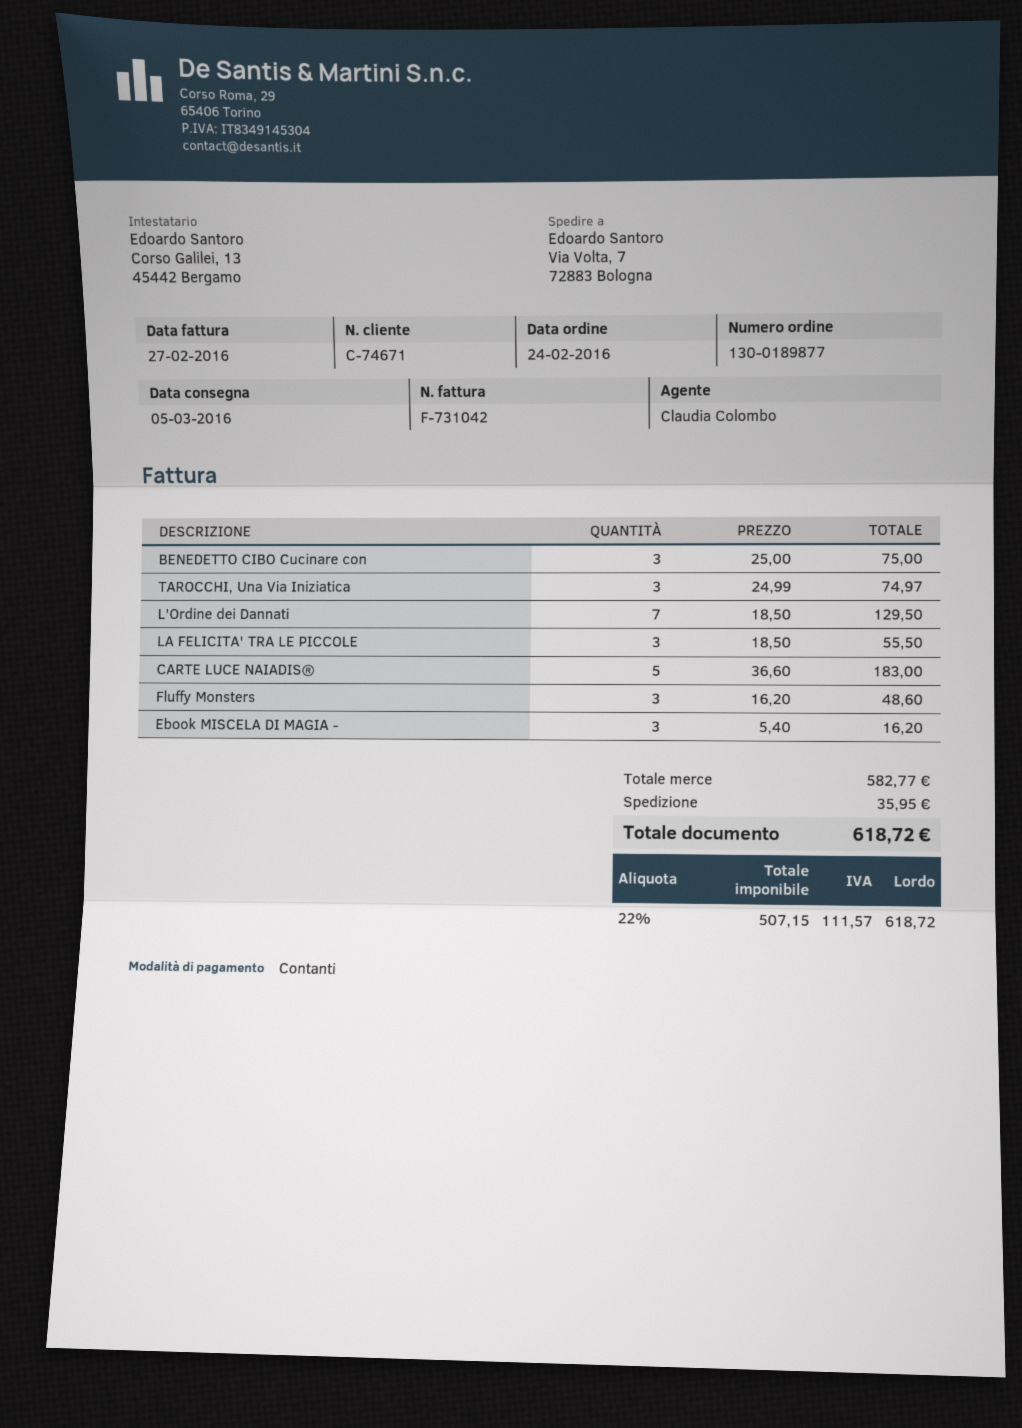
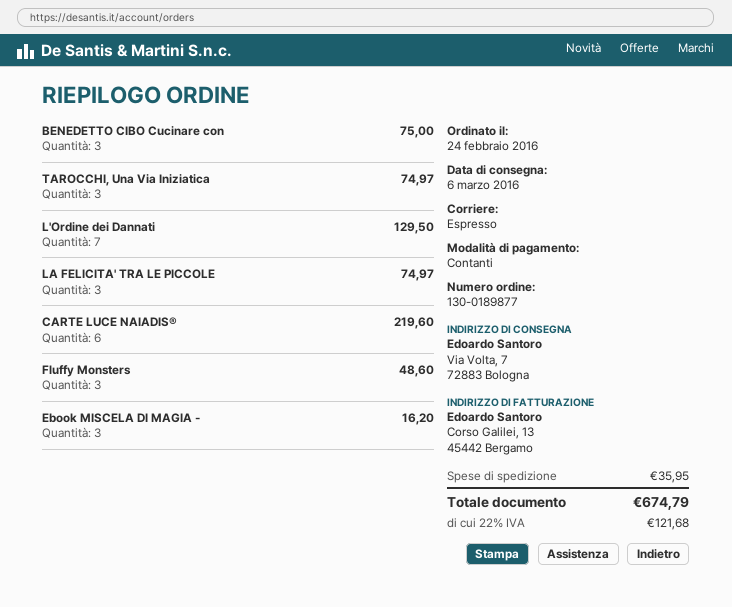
delivery date: 2016-03-05 -> 2016-03-06
LA FELICITA' TRA LE PICCOLE: 3 for 55.50 -> 3 for 74.97
CARTE LUCE NAIADIS®: 5 for 183.00 -> 6 for 219.60
tax: 22% = 111.57 -> 22% = 121.68
total: 618.72 -> 674.79

